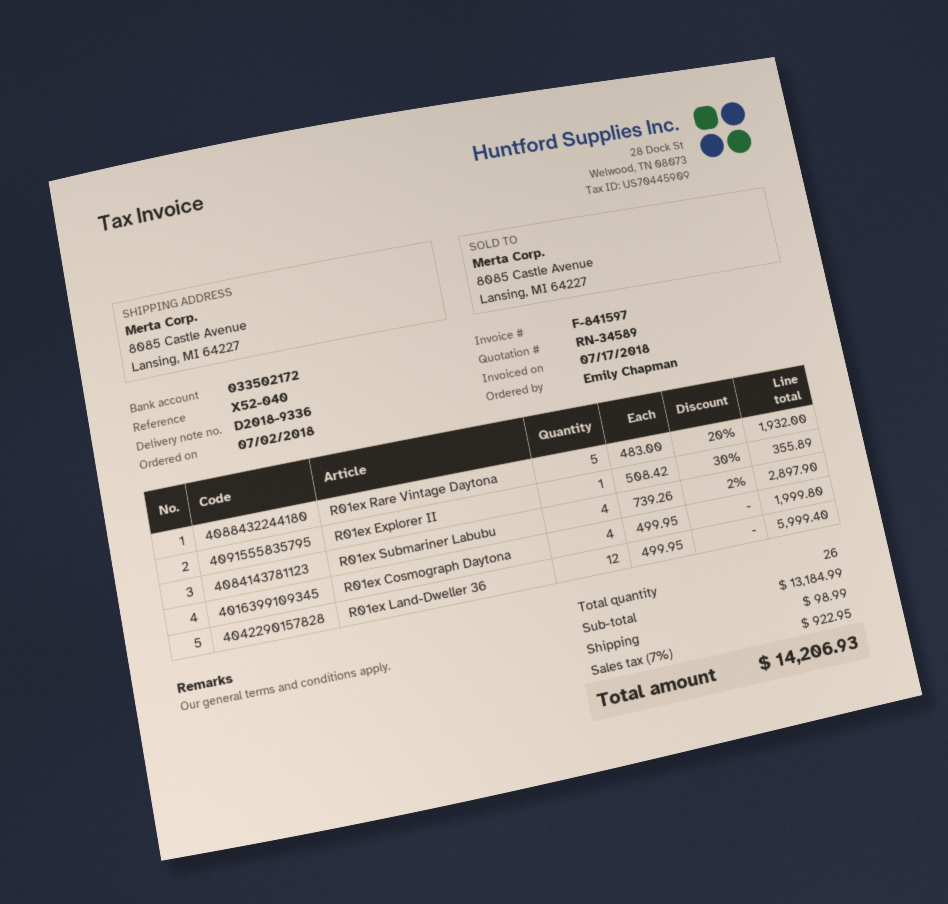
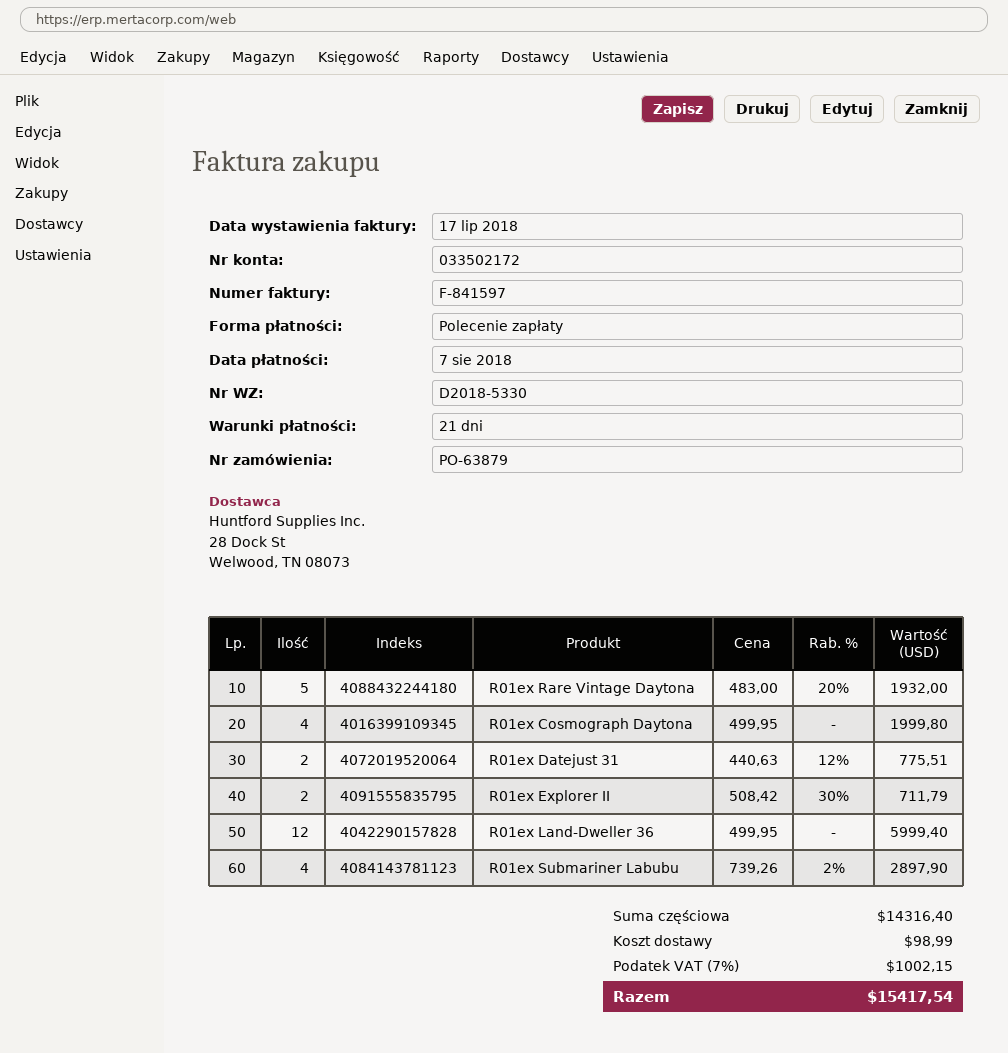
delivery note number: D2018-9336 -> D2018-5330
R01ex Explorer II: 1 x 508.42 - 30% = 355.89 -> 2 x 508.42 - 30% = 711.79
R01ex Datejust 31: none -> 2 x 440.63 - 12% = 775.51
subtotal: 13184.99 -> 14316.40
tax: 7% = 922.95 -> 7% = 1002.15
total: 14206.93 -> 15417.54

